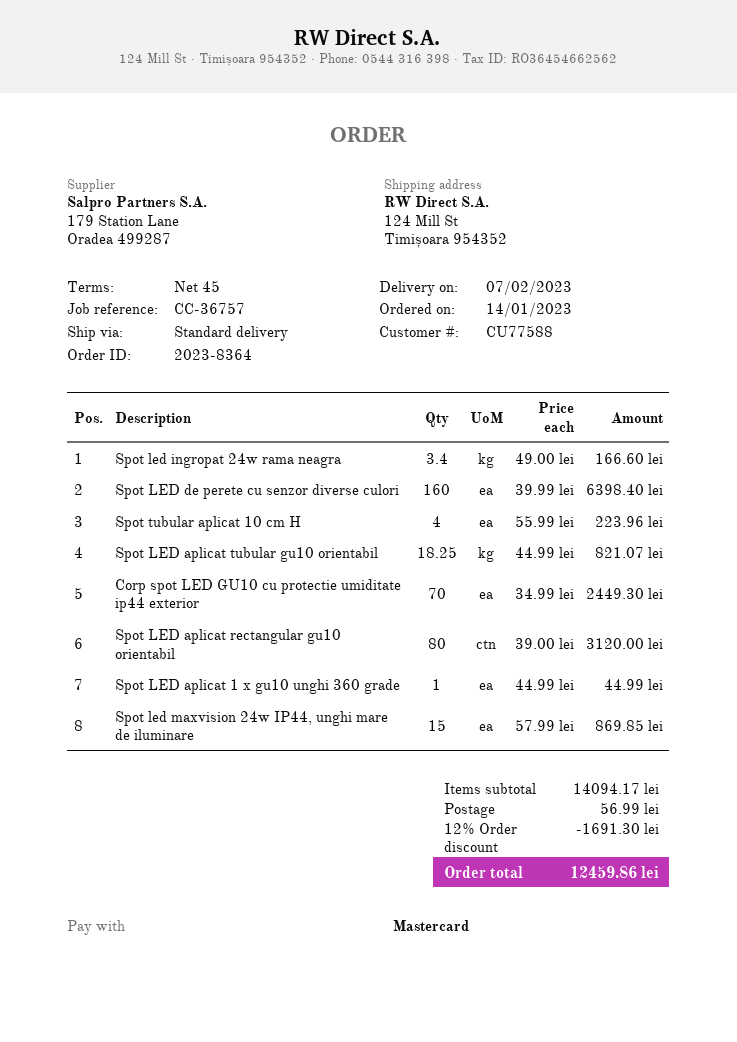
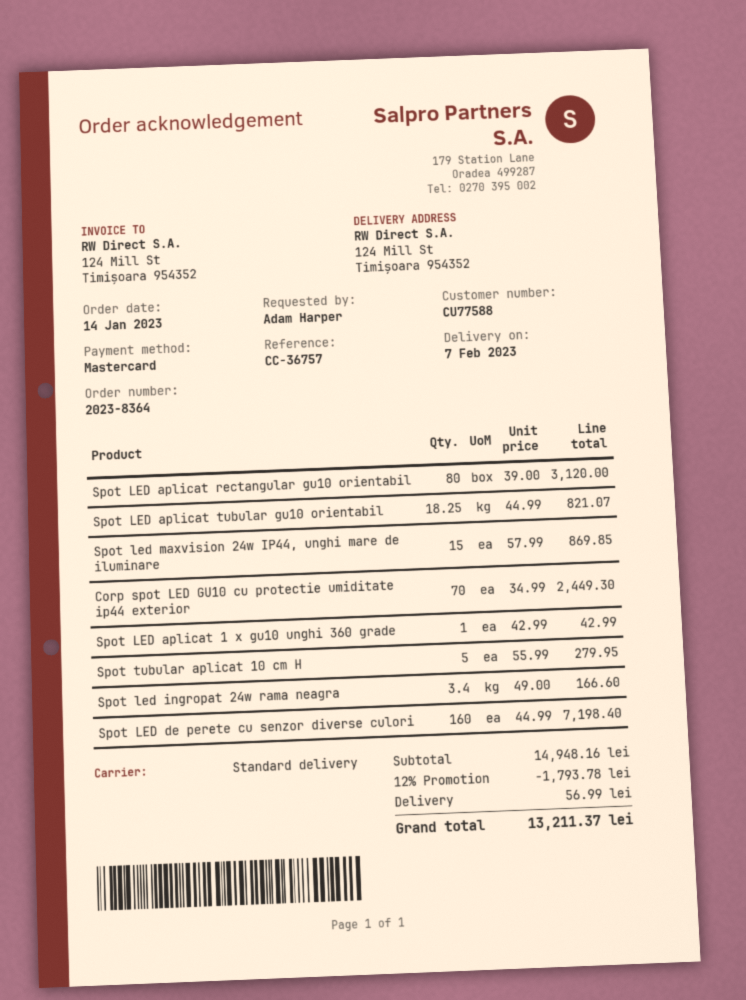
Spot LED de perete cu senzor diverse culori: 160 x 39.99 = 6398.40 -> 160 x 44.99 = 7198.40
Spot tubular aplicat 10 cm H: 4 x 55.99 = 223.96 -> 5 x 55.99 = 279.95
Spot LED aplicat 1 x gu10 unghi 360 grade: 1 x 44.99 = 44.99 -> 1 x 42.99 = 42.99
subtotal: 14094.17 -> 14948.16
discount: 12% = 1691.30 -> 12% = 1793.78
total: 12459.86 -> 13211.37

